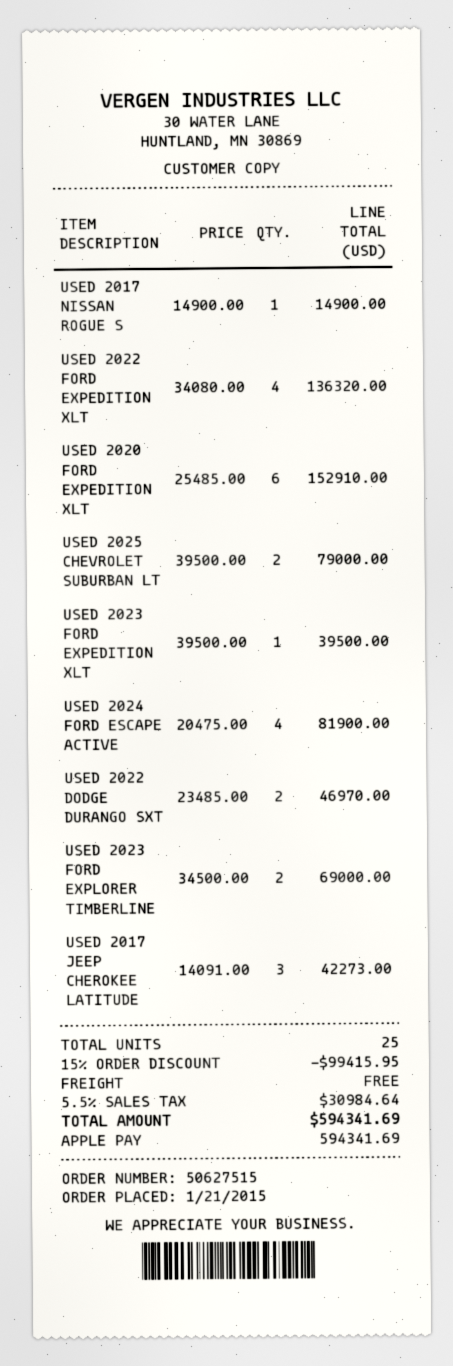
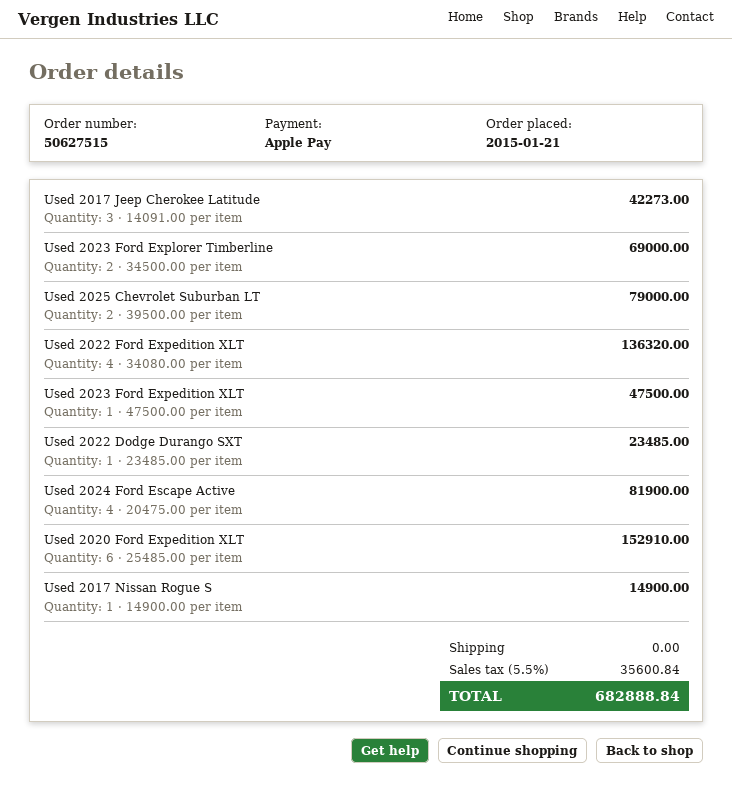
USED 2023 FORD EXPEDITION XLT: 1 x 39500.00 = 39500.00 -> 1 x 47500.00 = 47500.00
USED 2022 DODGE DURANGO SXT: 2 x 23485.00 = 46970.00 -> 1 x 23485.00 = 23485.00
discount: 15% = 99415.95 -> none
tax: 5.5% = 30984.64 -> 5.5% = 35600.84
total: 594341.69 -> 682888.84

